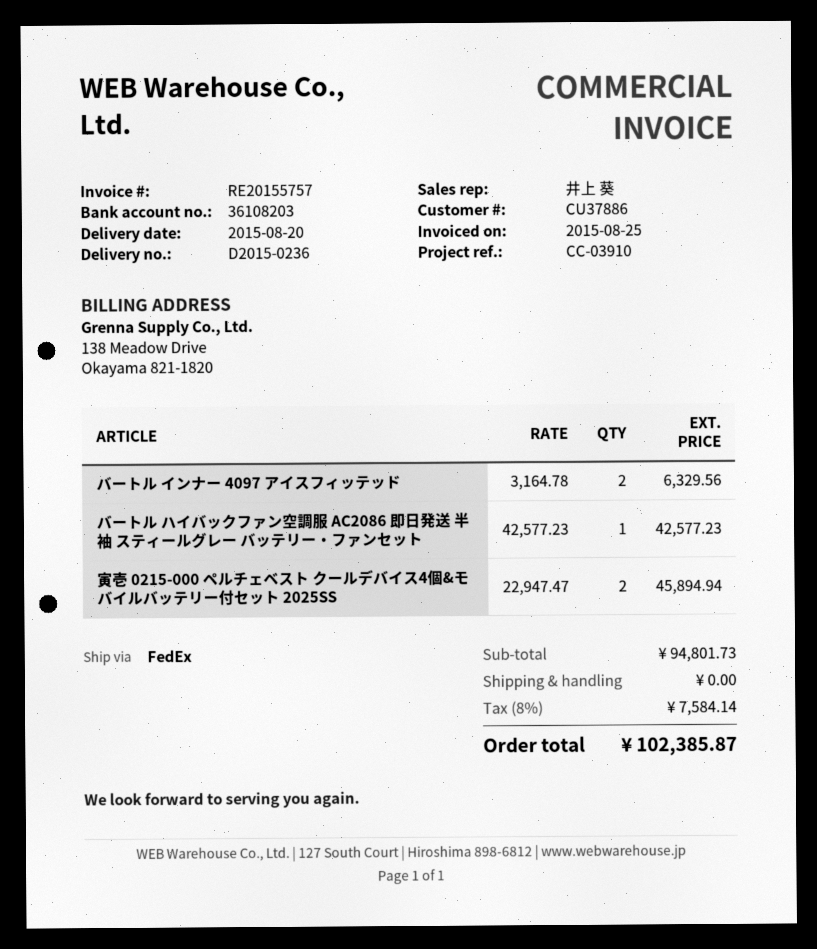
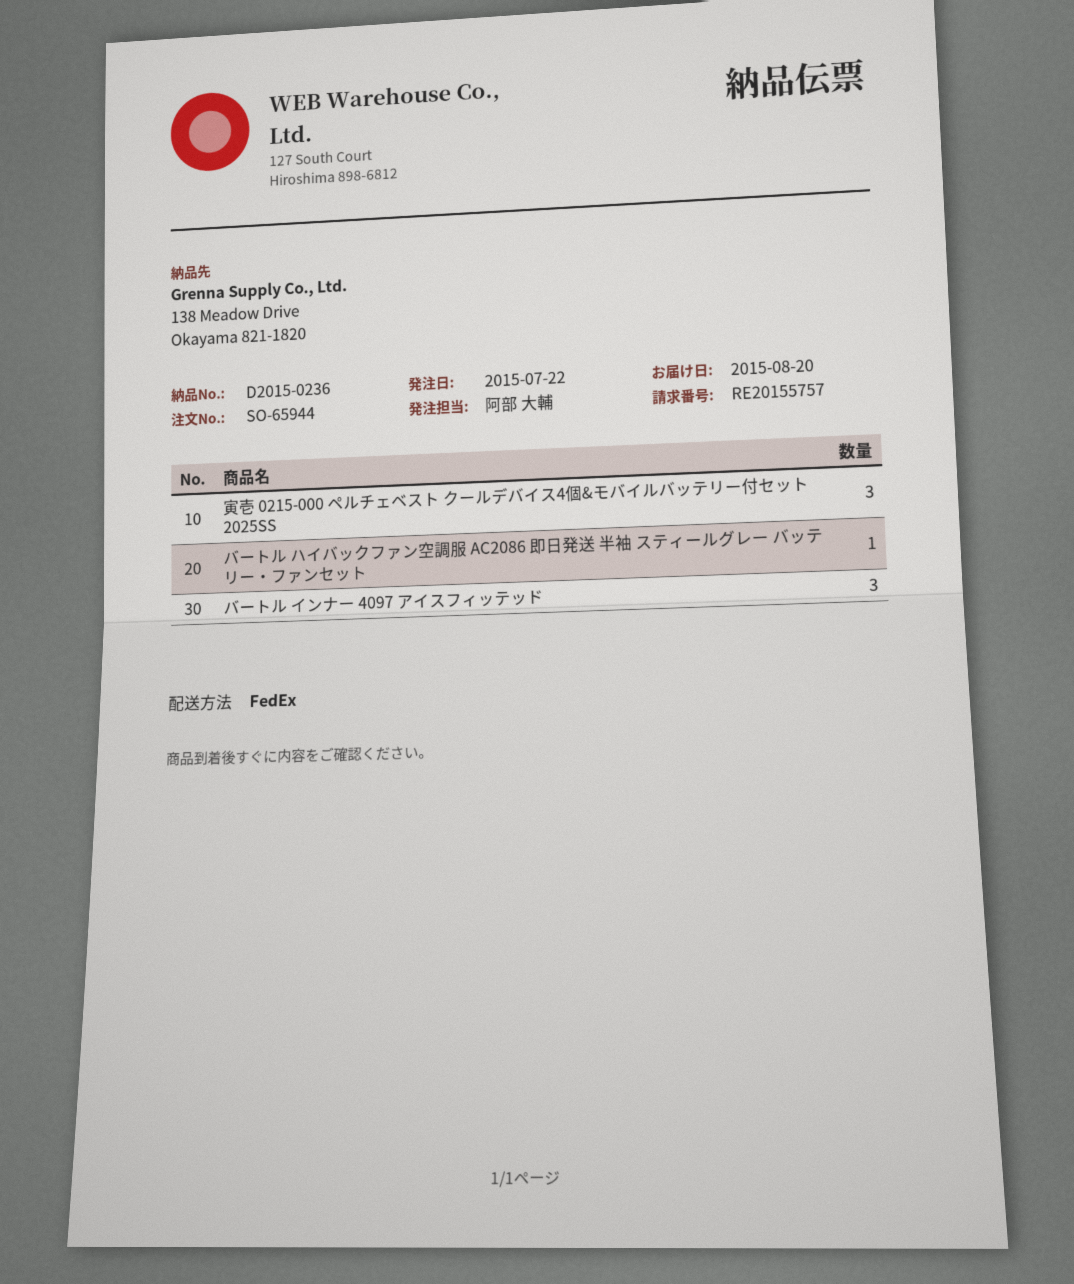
バートル インナー 4097 アイスフィッテッド: 2 -> 3
寅壱 0215-000 ペルチェベスト クールデバイス4個&モバイルバッテリー付セット 2025SS: 2 -> 3

